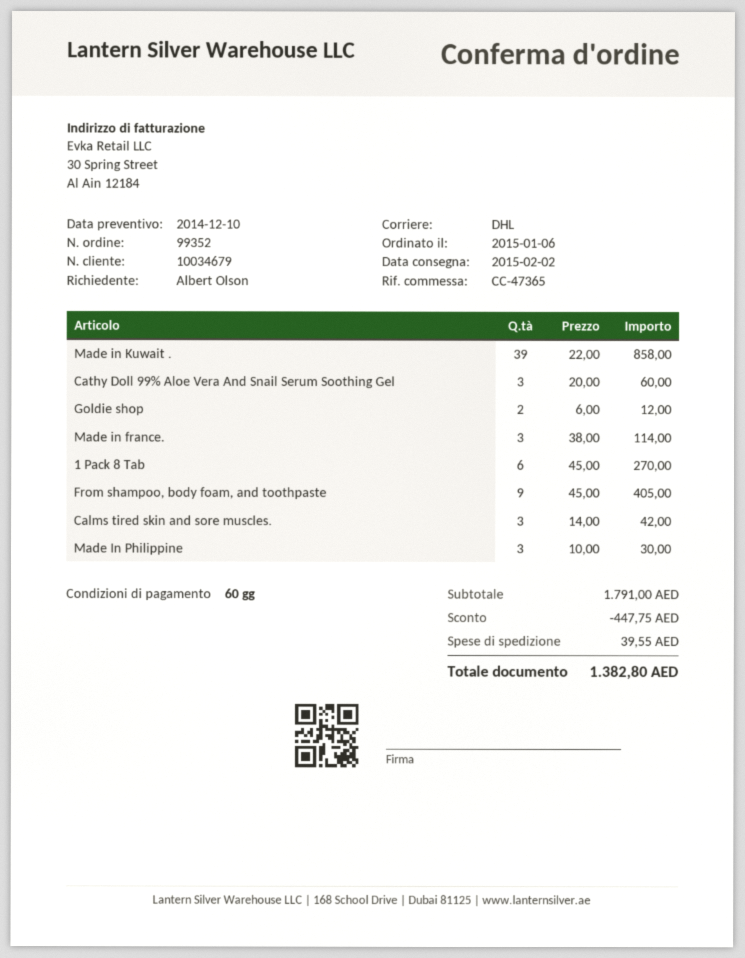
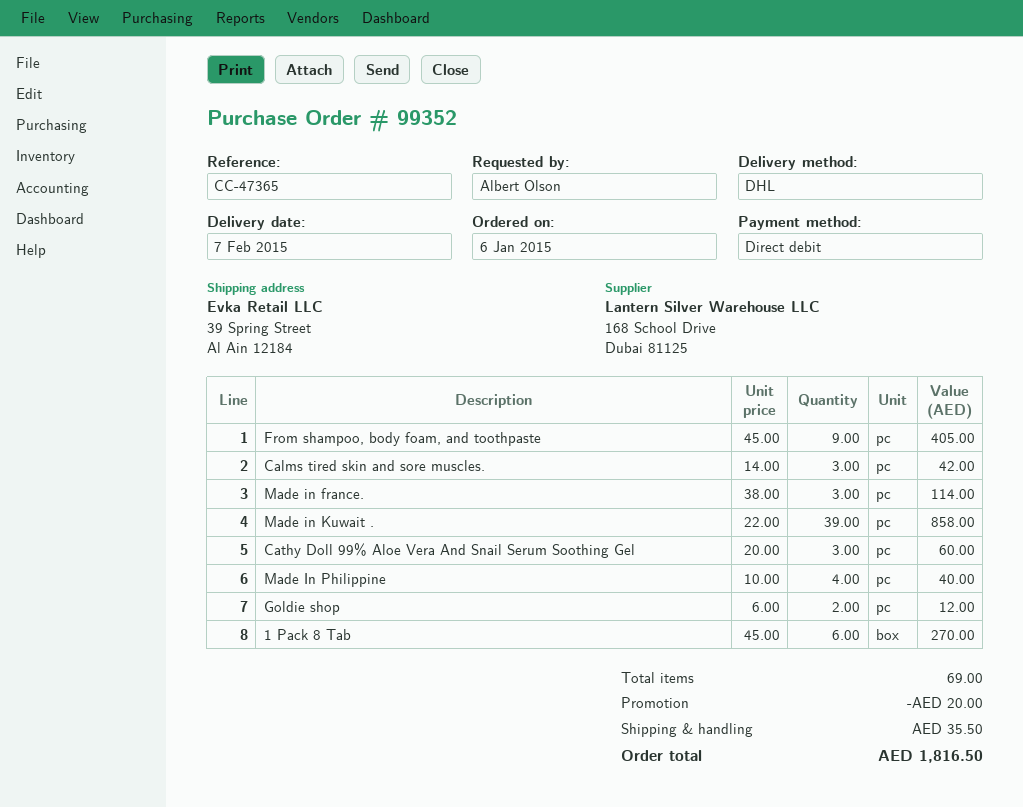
delivery date: 2015-02-02 -> 2015-02-07
Made In Philippine: 3 x 10.00 = 30.00 -> 4 x 10.00 = 40.00
discount: 447.75 -> 20.00
shipping: 39.55 -> 35.50
total: 1382.80 -> 1816.50

